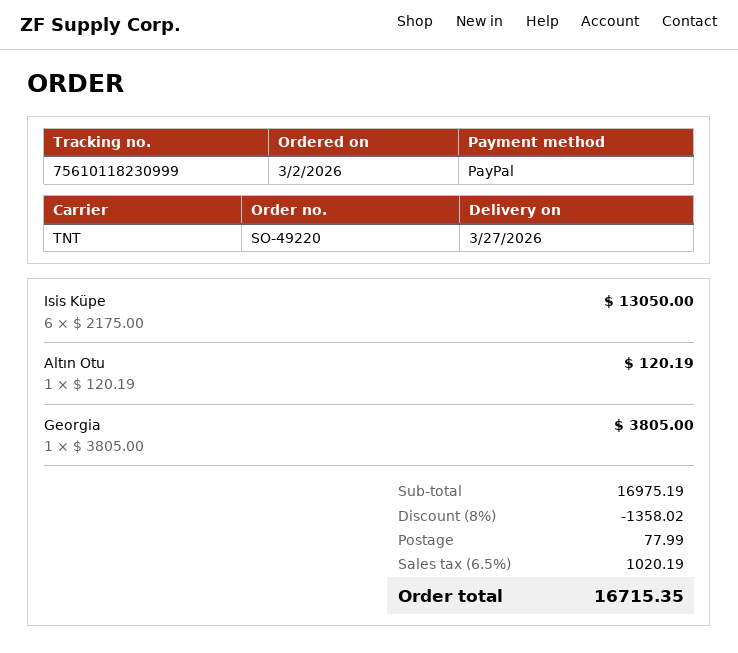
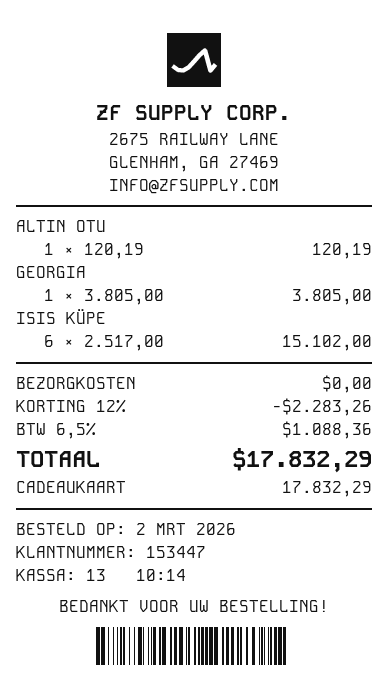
payment method: PayPal -> gift card
Isis Küpe: 6 x 2175.00 = 13050.00 -> 6 x 2517.00 = 15102.00
discount: 8% = 1358.02 -> 12% = 2283.26
shipping: 77.99 -> 0.00
tax: 6.5% = 1020.19 -> 6.5% = 1088.36
total: 16715.35 -> 17832.29

